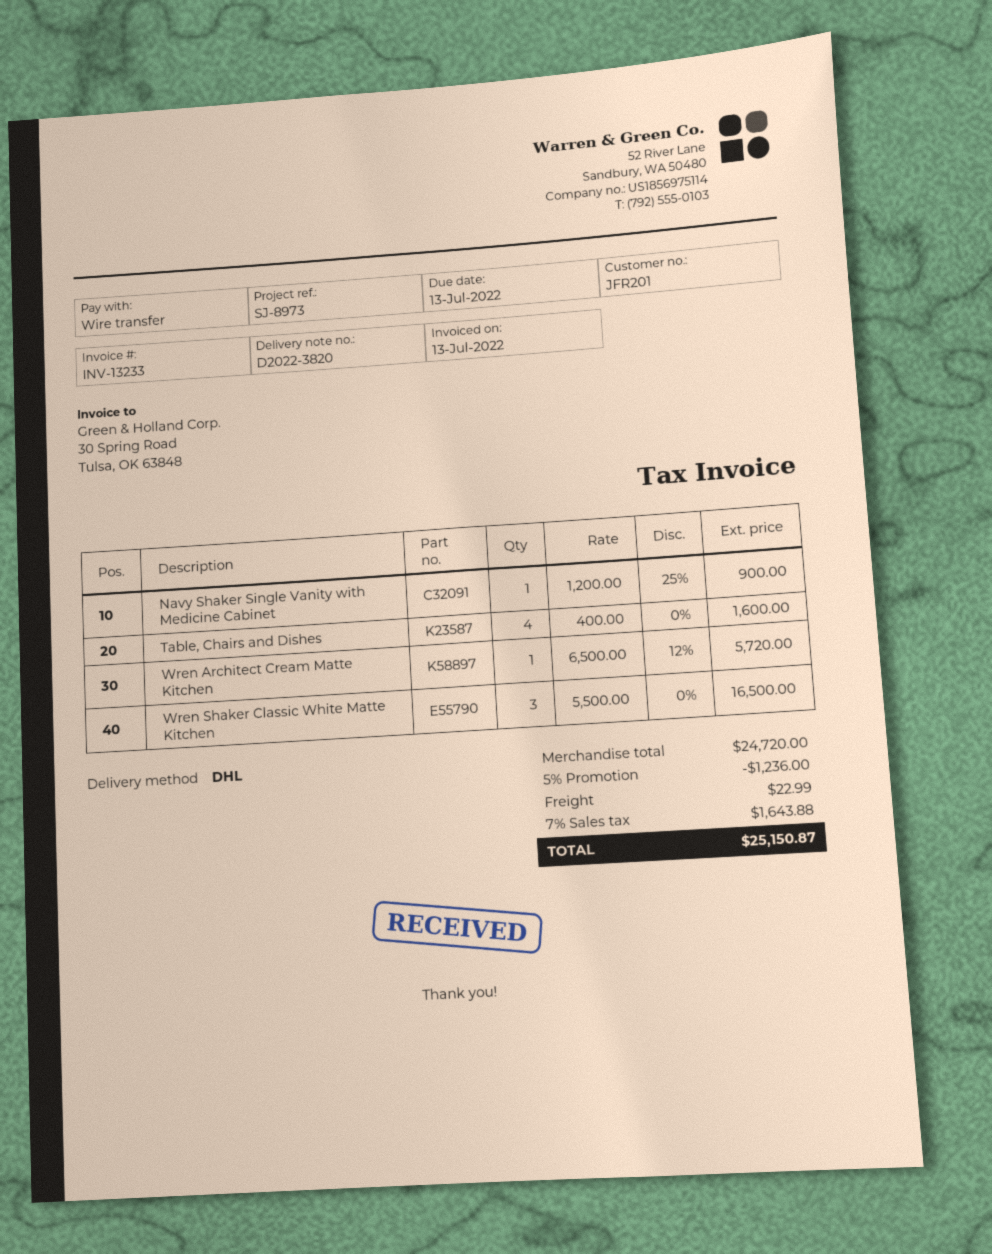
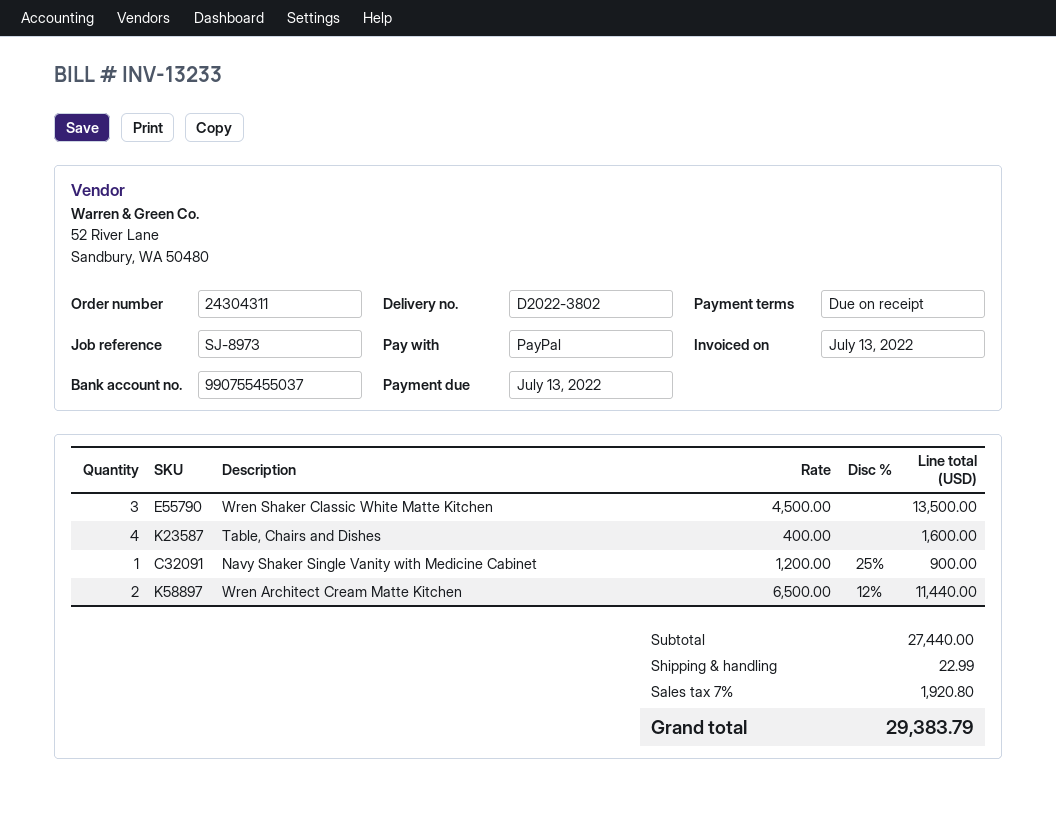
delivery note number: D2022-3820 -> D2022-3802
payment method: bank transfer -> PayPal
Wren Architect Cream Matte Kitchen: 1 x 6500.00 - 12% = 5720.00 -> 2 x 6500.00 - 12% = 11440.00
Wren Shaker Classic White Matte Kitchen: 3 x 5500.00 = 16500.00 -> 3 x 4500.00 = 13500.00
subtotal: 24720.00 -> 27440.00
discount: 5% = 1236.00 -> none
tax: 7% = 1643.88 -> 7% = 1920.80
total: 25150.87 -> 29383.79

